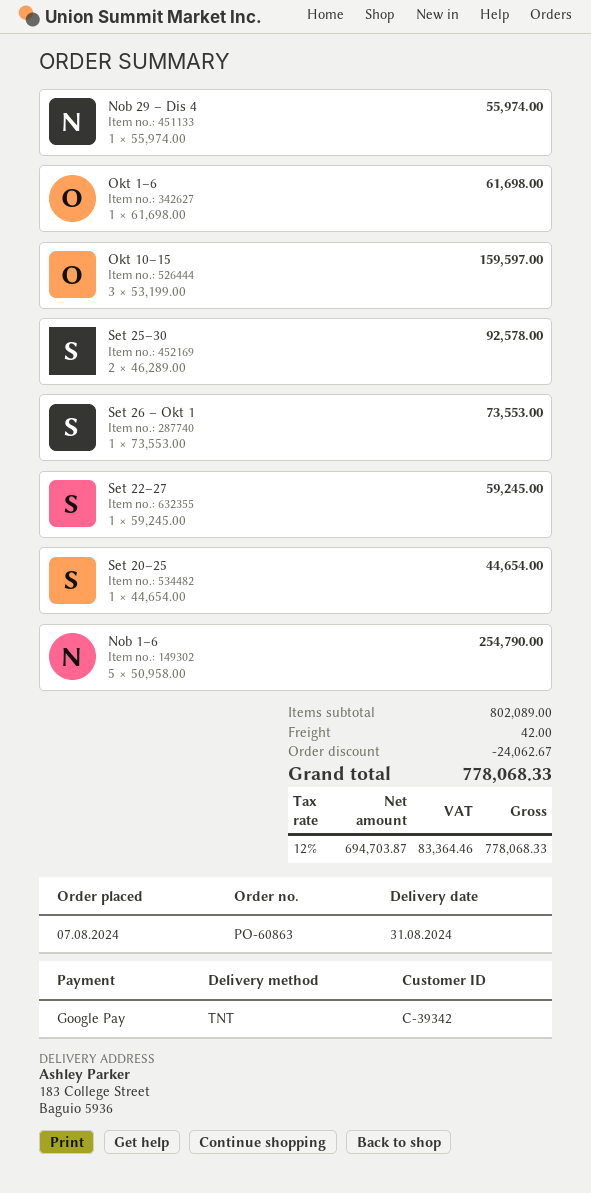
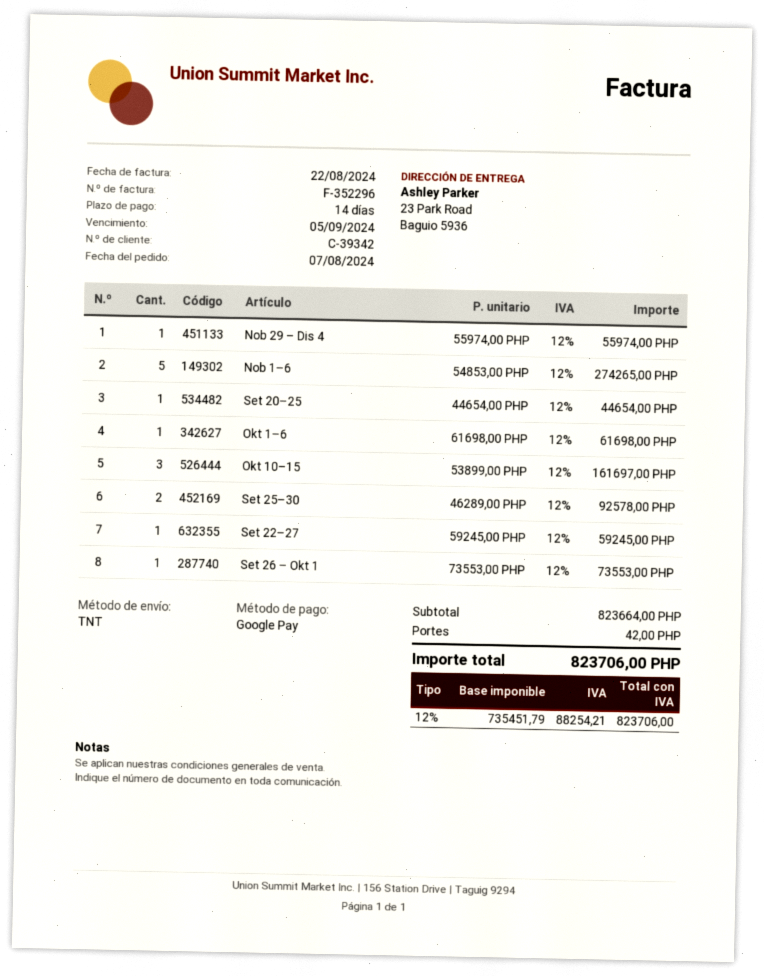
ship to: 183 College Street, Baguio 5936 -> 23 Park Road, Baguio 5936
Okt 10–15: 3 x 53199.00 = 159597.00 -> 3 x 53899.00 = 161697.00
Nob 1–6: 5 x 50958.00 = 254790.00 -> 5 x 54853.00 = 274265.00
subtotal: 802089.00 -> 823664.00
discount: 24062.67 -> none
net: 694703.87 -> 735451.79
tax: 12% = 83364.46 -> 12% = 88254.21
total: 778068.33 -> 823706.00

